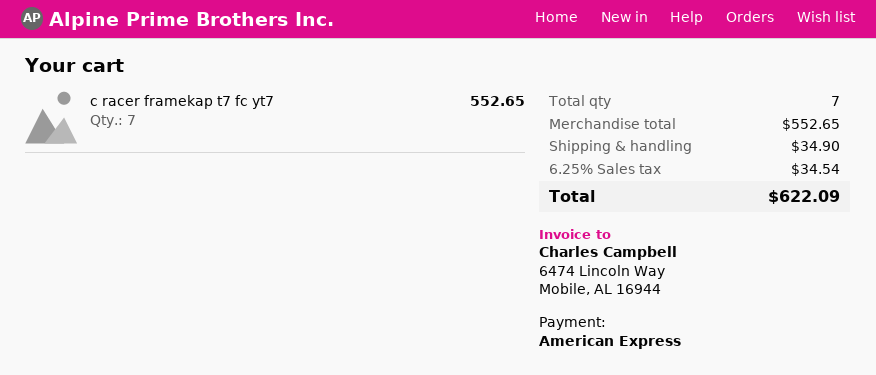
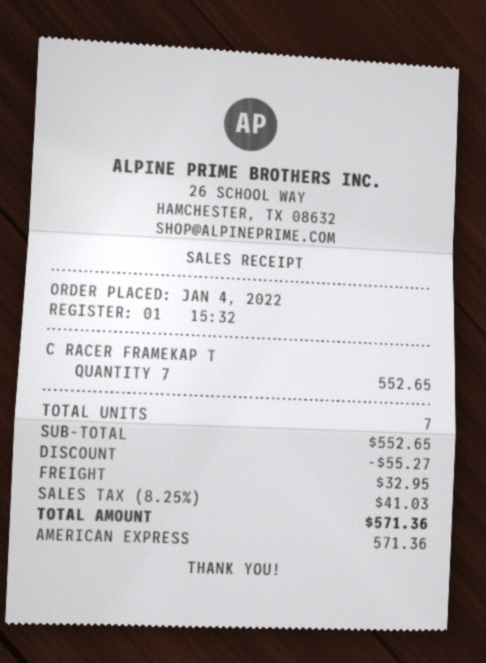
discount: none -> 55.27
shipping: 34.90 -> 32.95
tax: 6.25% = 34.54 -> 8.25% = 41.03
total: 622.09 -> 571.36

